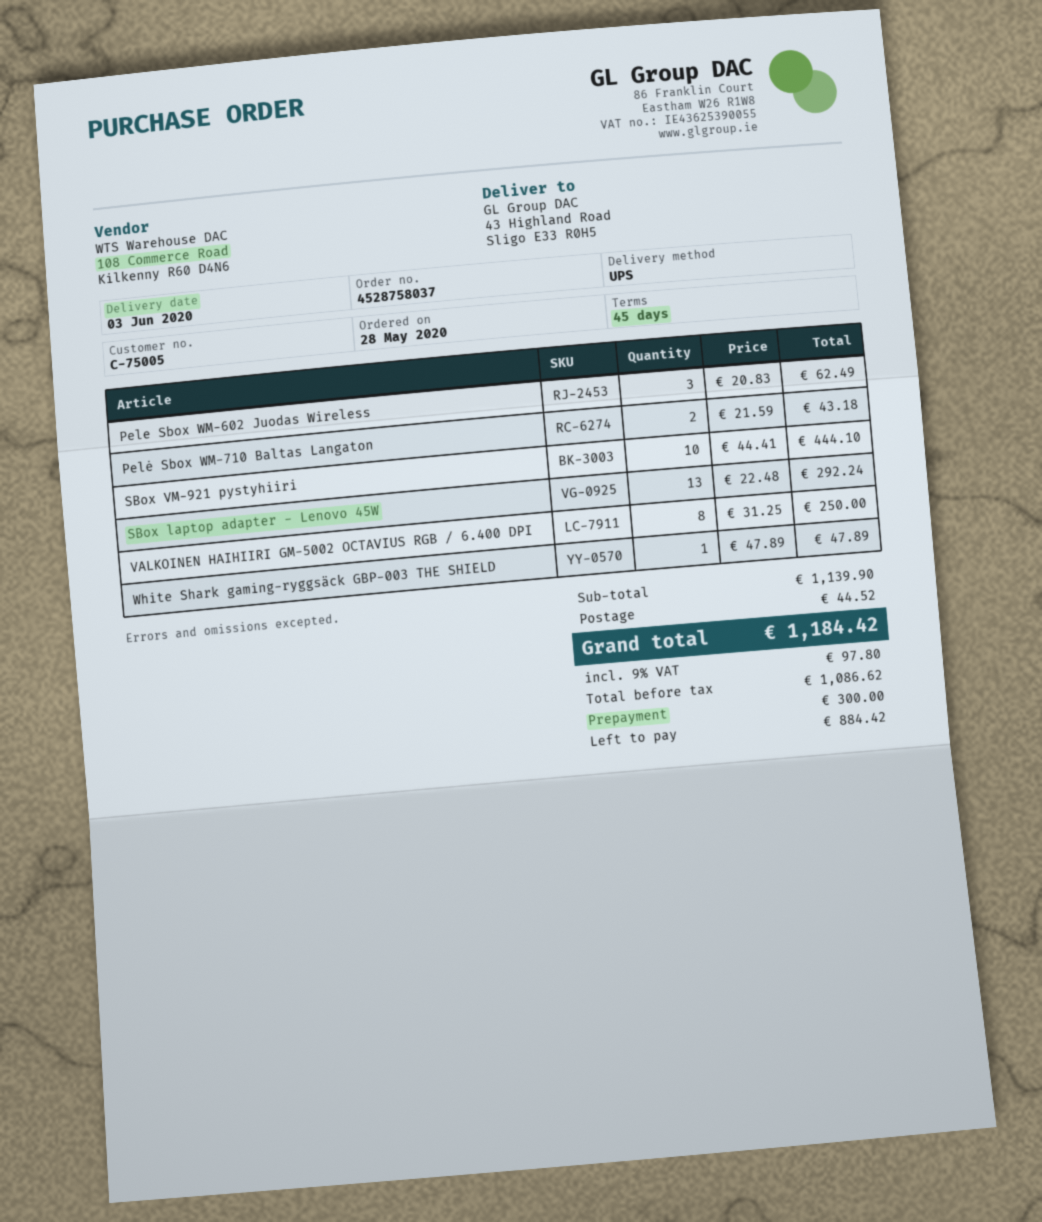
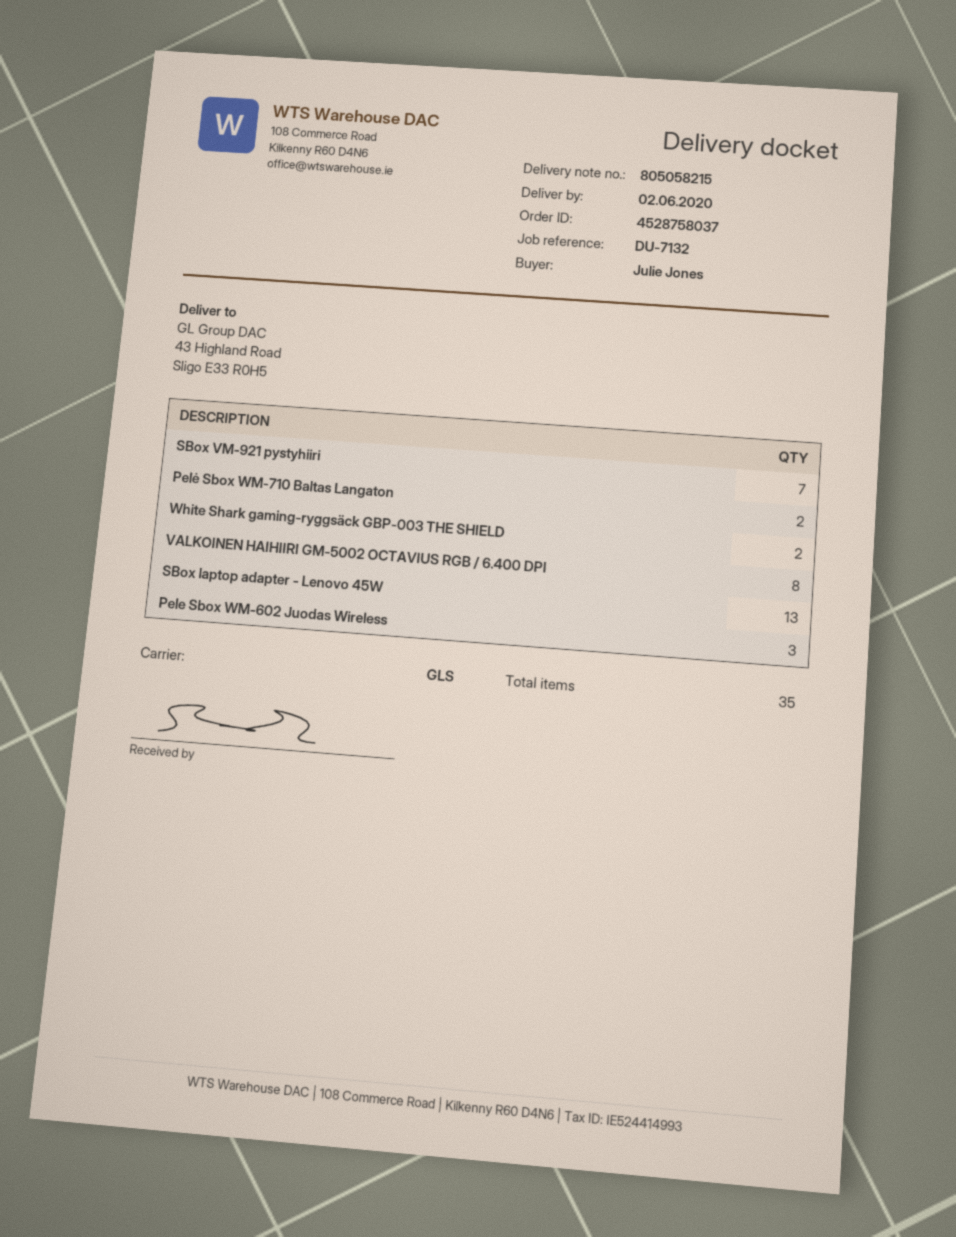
delivery date: 2020-06-03 -> 2020-06-02
shipping method: UPS -> GLS
SBox VM-921 pystyhiiri: 10 -> 7
White Shark gaming-ryggsäck GBP-003 THE SHIELD: 1 -> 2

